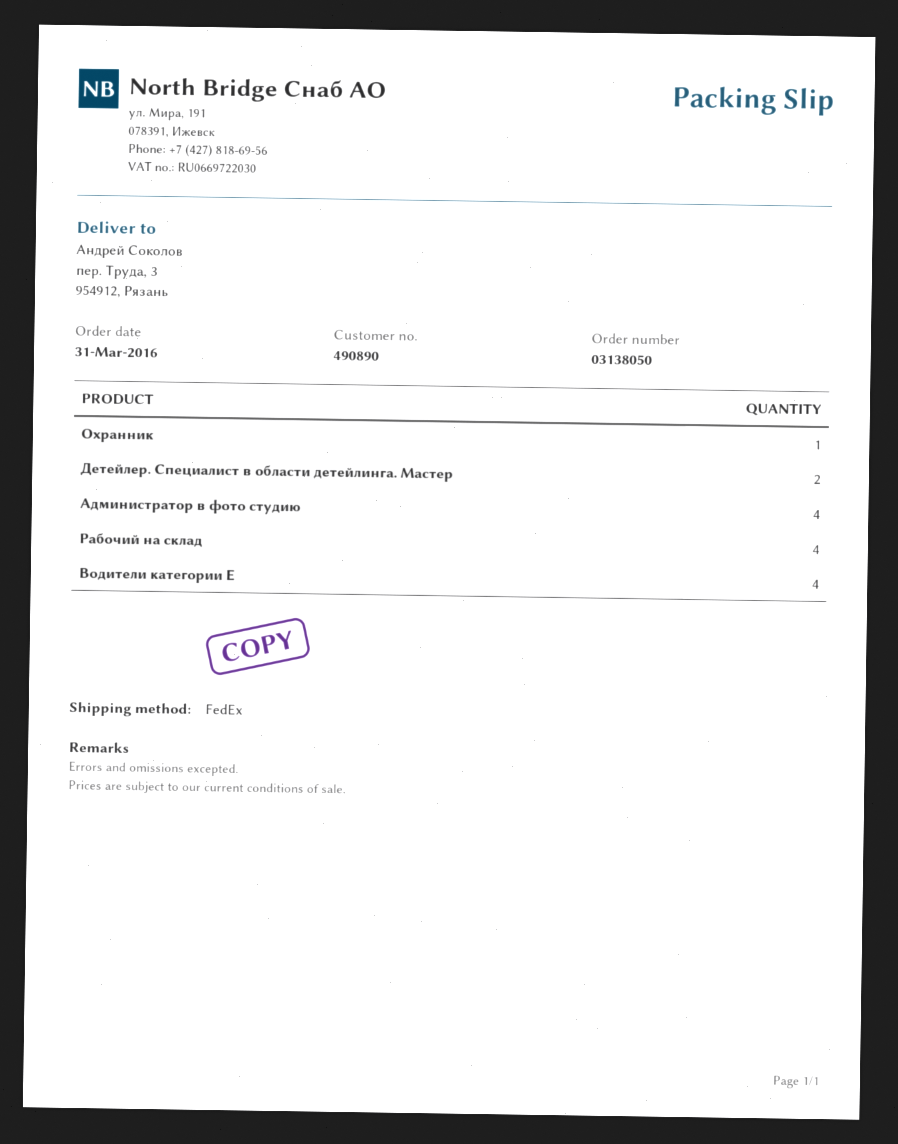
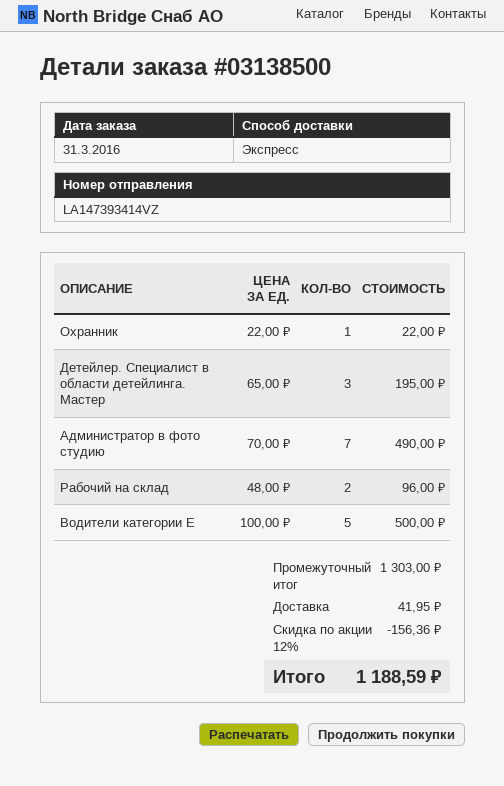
order number: 03138050 -> 03138500
shipping method: FedEx -> express
Детейлер. Специалист в области детейлинга. Мастер: 2 -> 3
Администратор в фото студию: 4 -> 7
Рабочий на склад: 4 -> 2
Водители категории Е: 4 -> 5

